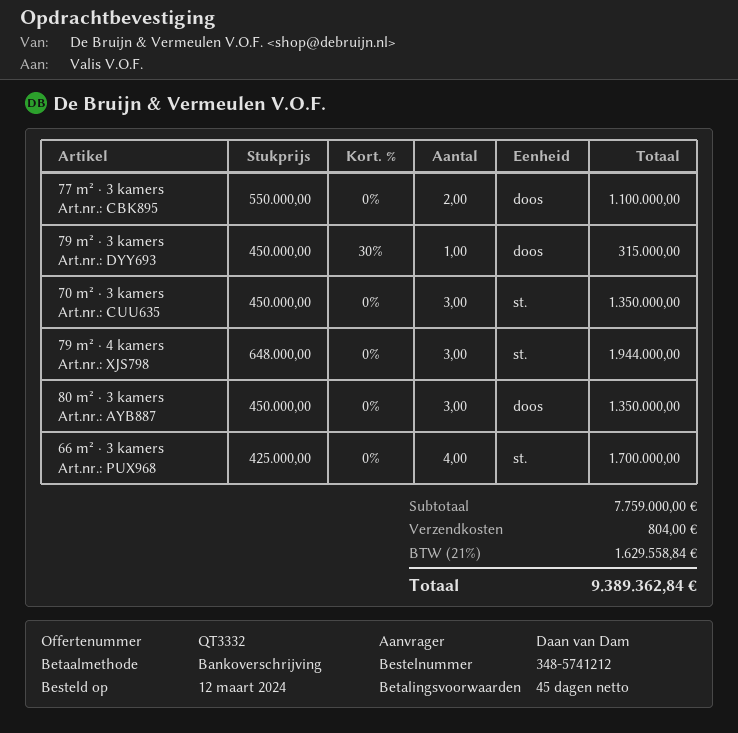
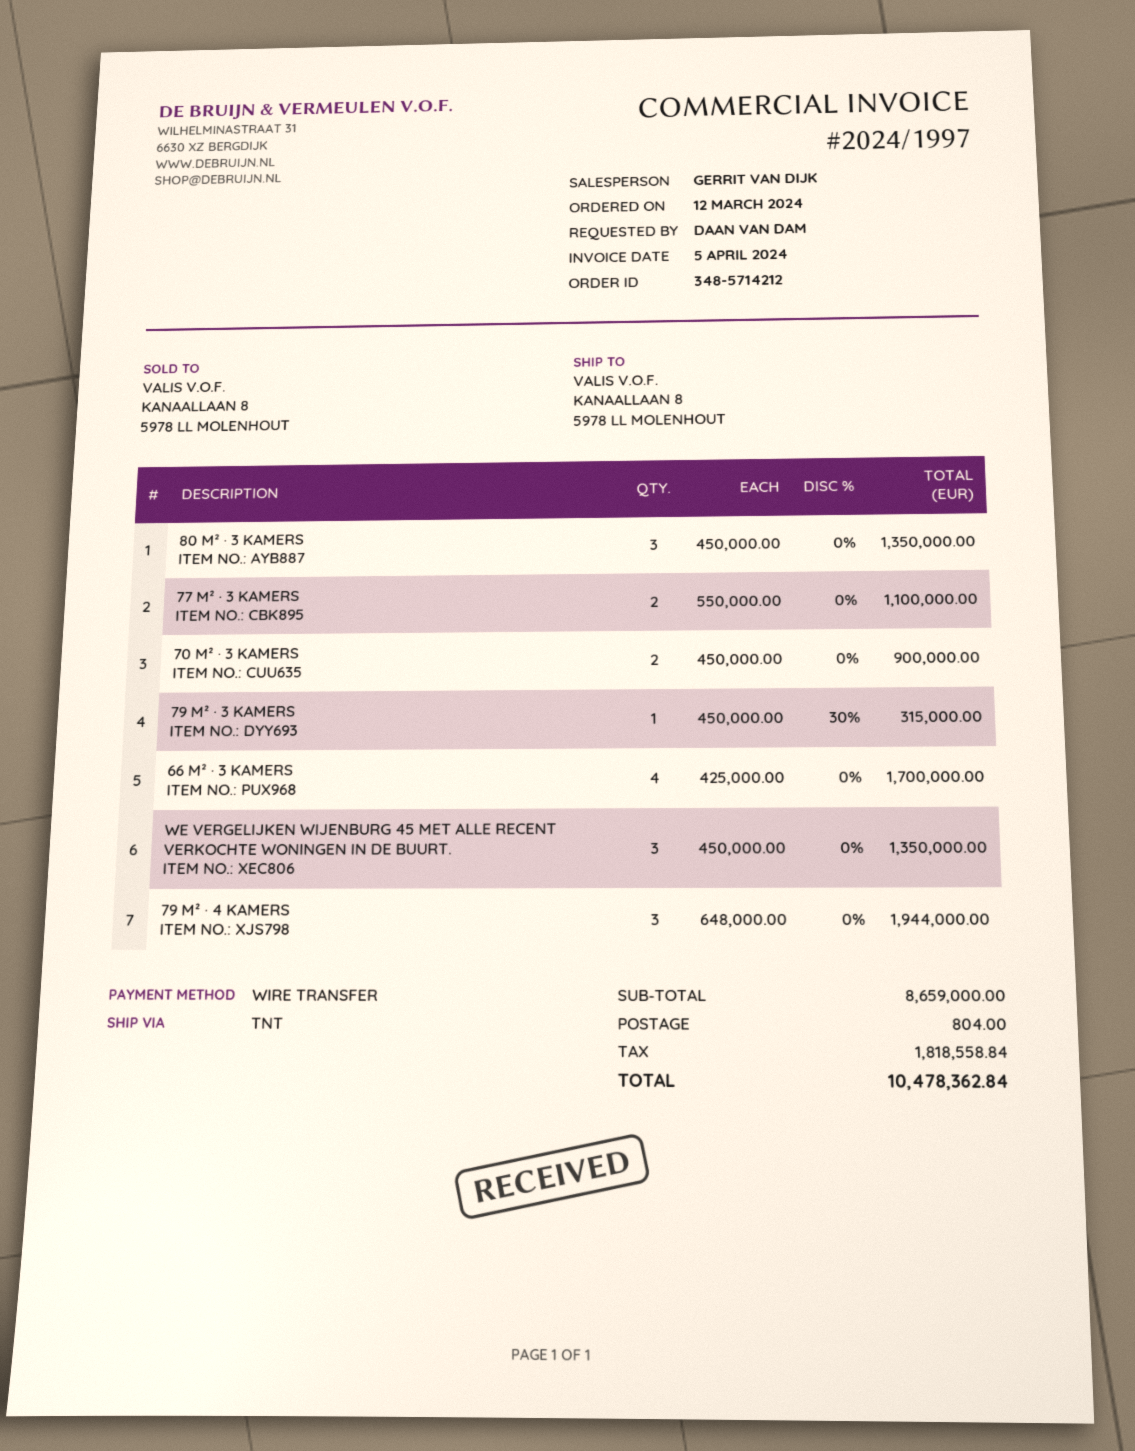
order number: 348-5741212 -> 348-5714212
70 m² · 3 kamers: 3 x 450000.00 = 1350000.00 -> 2 x 450000.00 = 900000.00
WE VERGELIJKEN WIJENBURG 45 MET ALLE RECENT VERKOCHTE WONINGEN IN DE BUURT.: none -> 3 x 450000.00 = 1350000.00
subtotal: 7759000.00 -> 8659000.00
tax: 1629558.84 -> 1818558.84
total: 9389362.84 -> 10478362.84

